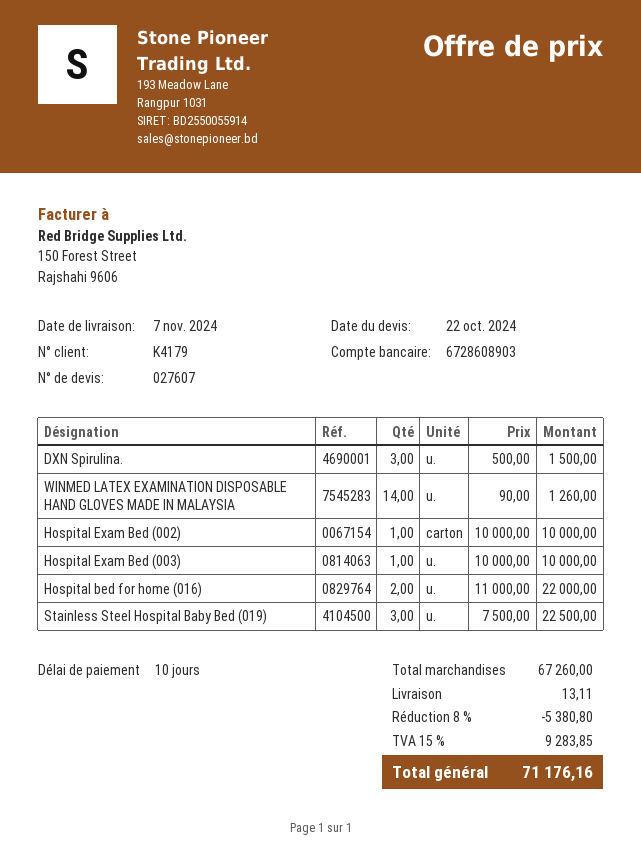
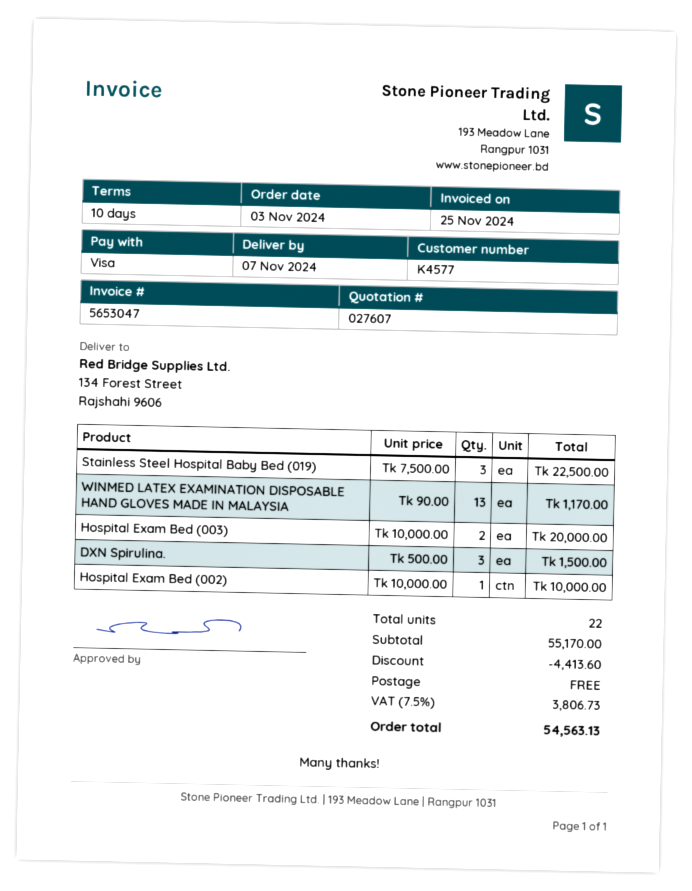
customer number: K4179 -> K4577
WINMED LATEX EXAMINATION DISPOSABLE HAND GLOVES MADE IN MALAYSIA: 14 x 90.00 = 1260.00 -> 13 x 90.00 = 1170.00
Hospital Exam Bed (003): 1 x 10000.00 = 10000.00 -> 2 x 10000.00 = 20000.00
Hospital bed for home (016): 2 x 11000.00 = 22000.00 -> none
subtotal: 67260.00 -> 55170.00
discount: 5380.80 -> 4413.60
shipping: 13.11 -> 0.00
tax: 15% = 9283.85 -> 7.5% = 3806.73
total: 71176.16 -> 54563.13

